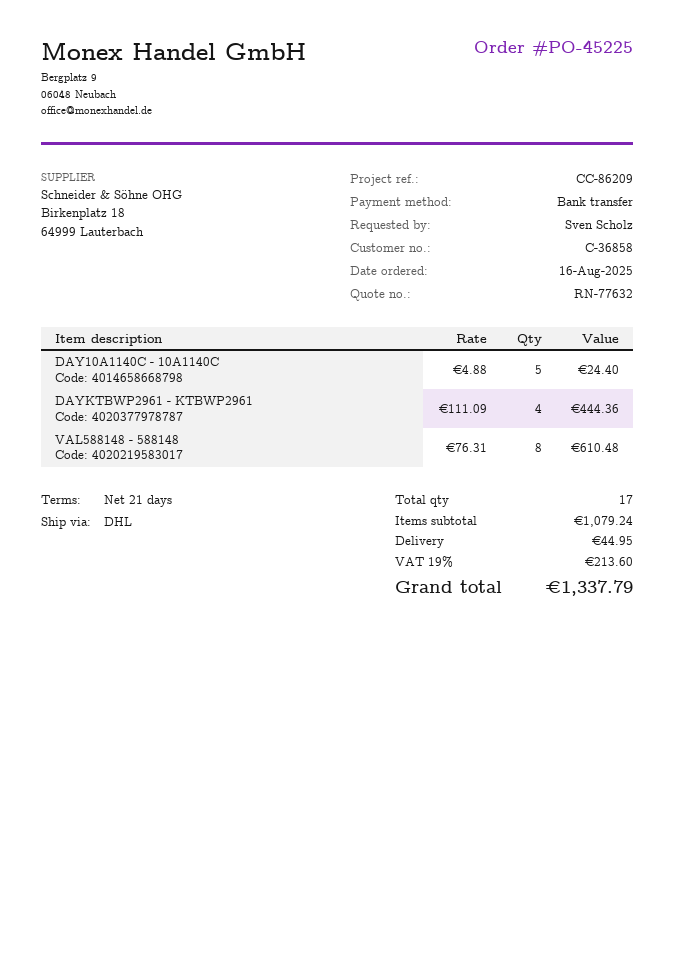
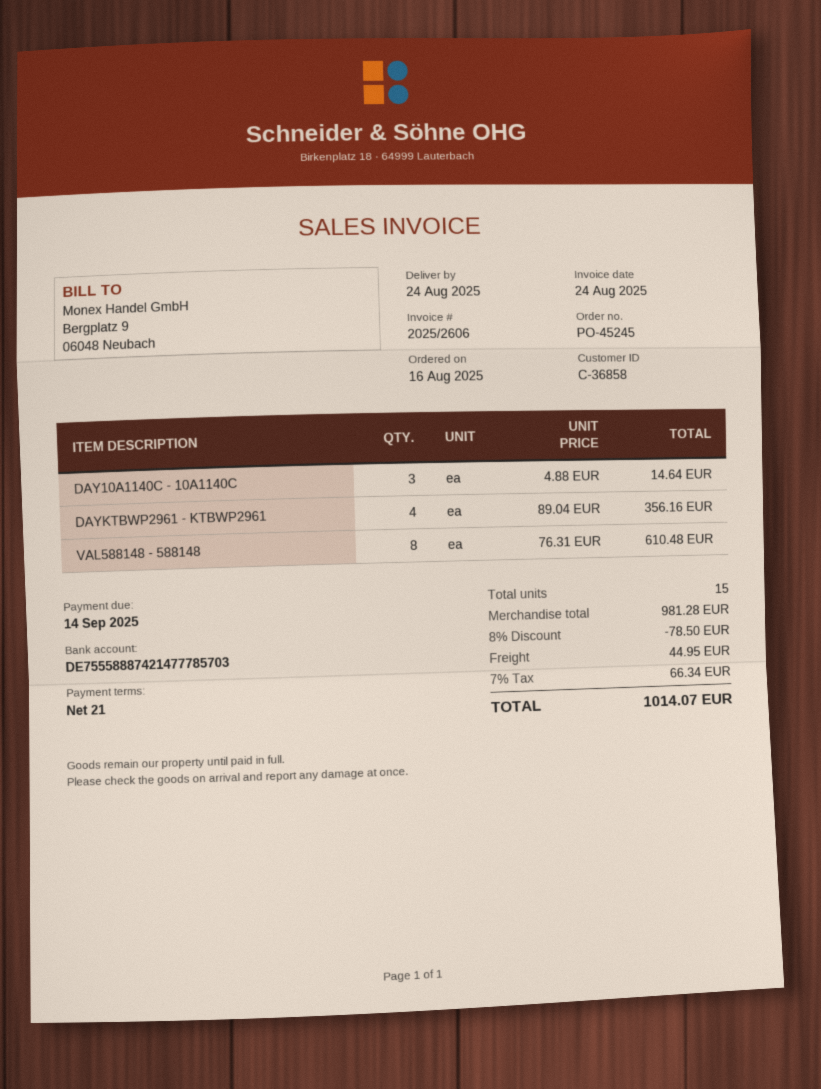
order number: PO-45225 -> PO-45245
DAY10A1140C - 10A1140C: 5 x 4.88 = 24.40 -> 3 x 4.88 = 14.64
DAYKTBWP2961 - KTBWP2961: 4 x 111.09 = 444.36 -> 4 x 89.04 = 356.16
total quantity: 17 -> 15
subtotal: 1079.24 -> 981.28
discount: none -> 8% = 78.50
tax: 19% = 213.60 -> 7% = 66.34
total: 1337.79 -> 1014.07

